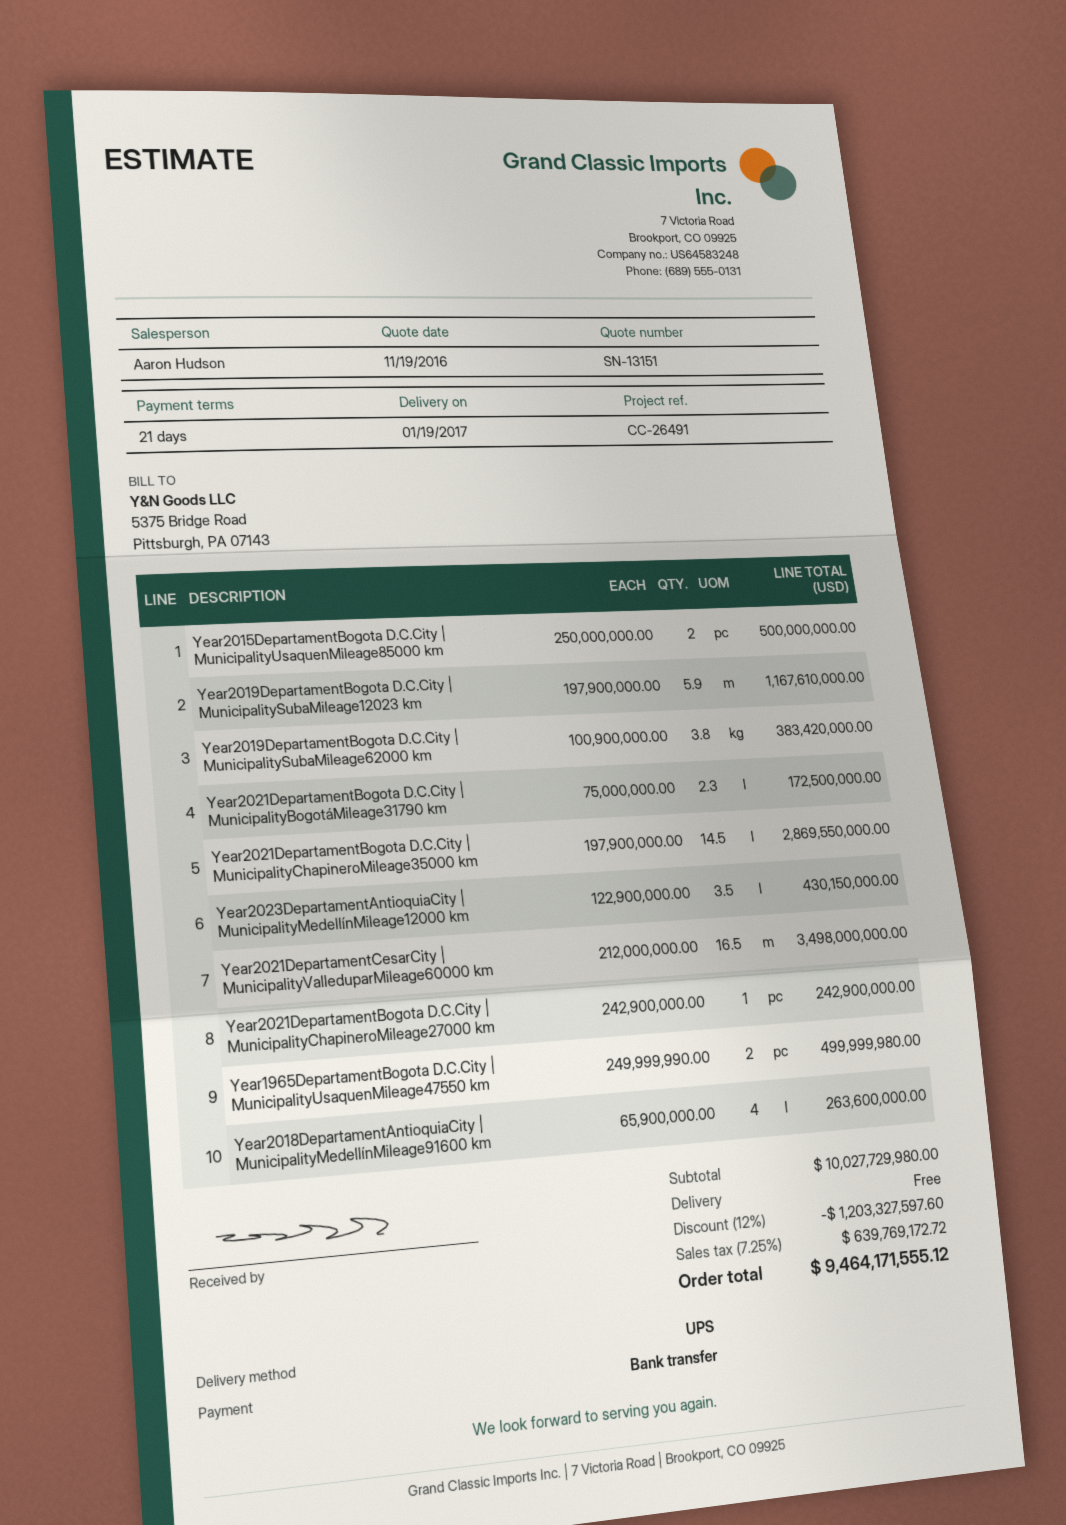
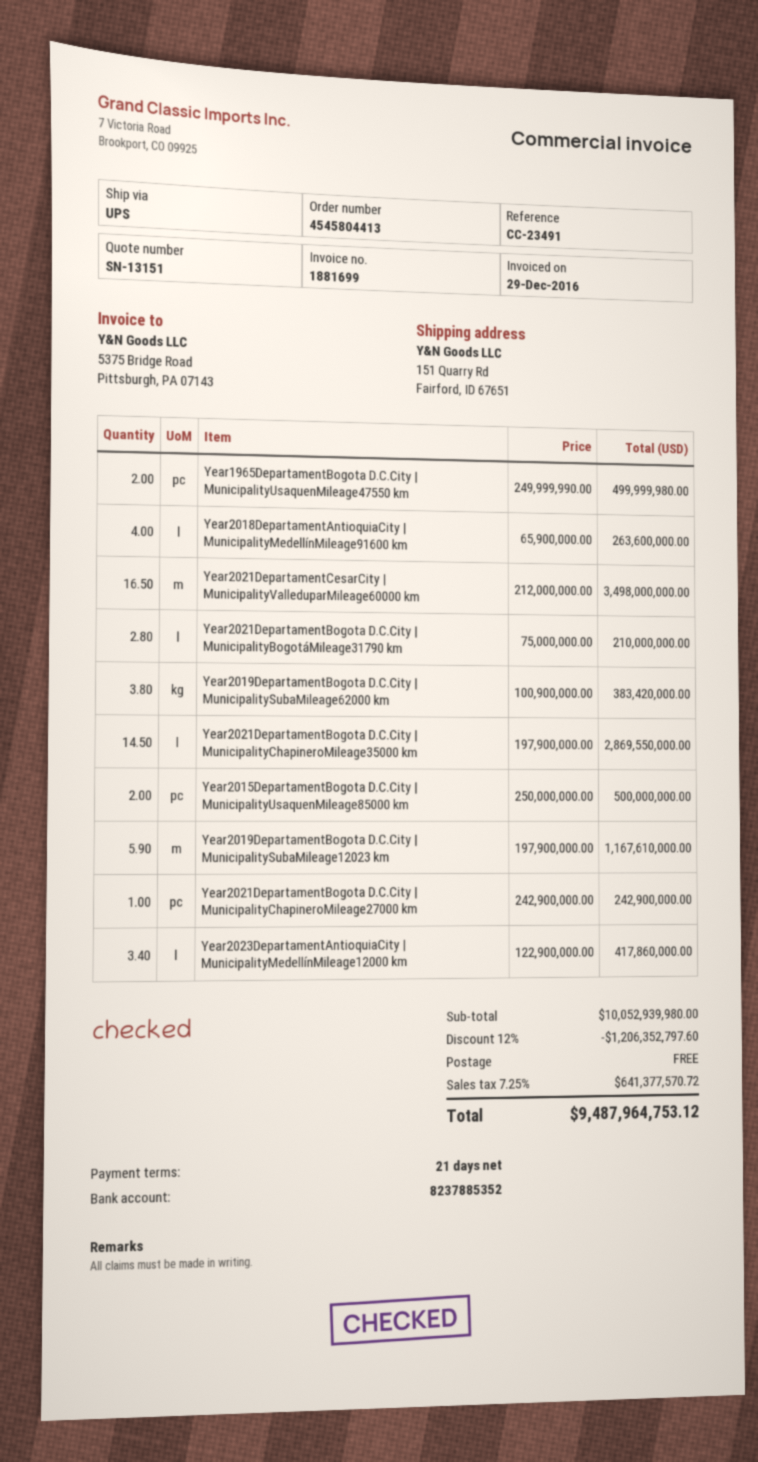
reference: CC-26491 -> CC-23491
Year2021DepartamentBogota D.C.City | MunicipalityBogotáMileage31790 km: 2.3 x 75000000.00 = 172500000.00 -> 2.8 x 75000000.00 = 210000000.00
Year2023DepartamentAntioquiaCity | MunicipalityMedellínMileage12000 km: 3.5 x 122900000.00 = 430150000.00 -> 3.4 x 122900000.00 = 417860000.00
subtotal: 10027729980.00 -> 10052939980.00
discount: 12% = 1203327597.60 -> 12% = 1206352797.60
tax: 7.25% = 639769172.72 -> 7.25% = 641377570.72
total: 9464171555.12 -> 9487964753.12

